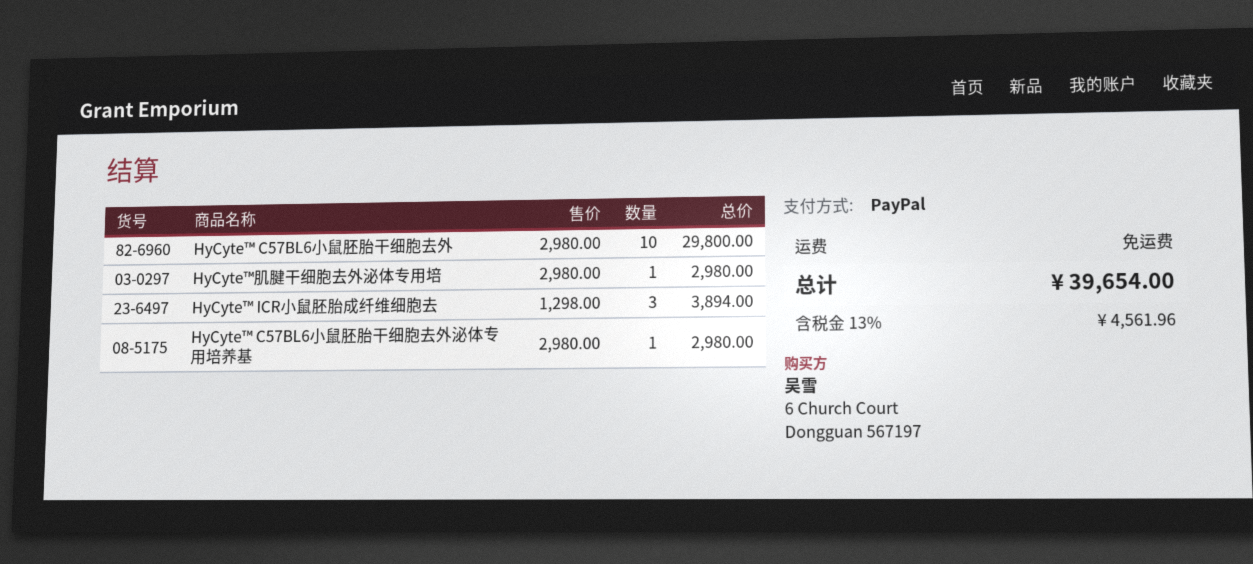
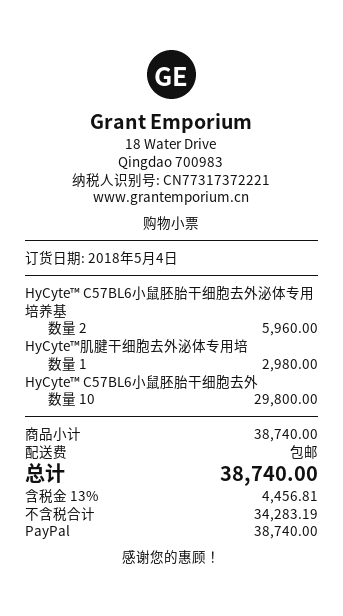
HyCyte™ ICR小鼠胚胎成纤维细胞去: 3 for 3894.00 -> none
HyCyte™ C57BL6小鼠胚胎干细胞去外泌体专用培养基: 1 for 2980.00 -> 2 for 5960.00
tax: 13% = 4561.96 -> 13% = 4456.81
total: 39654.00 -> 38740.00

